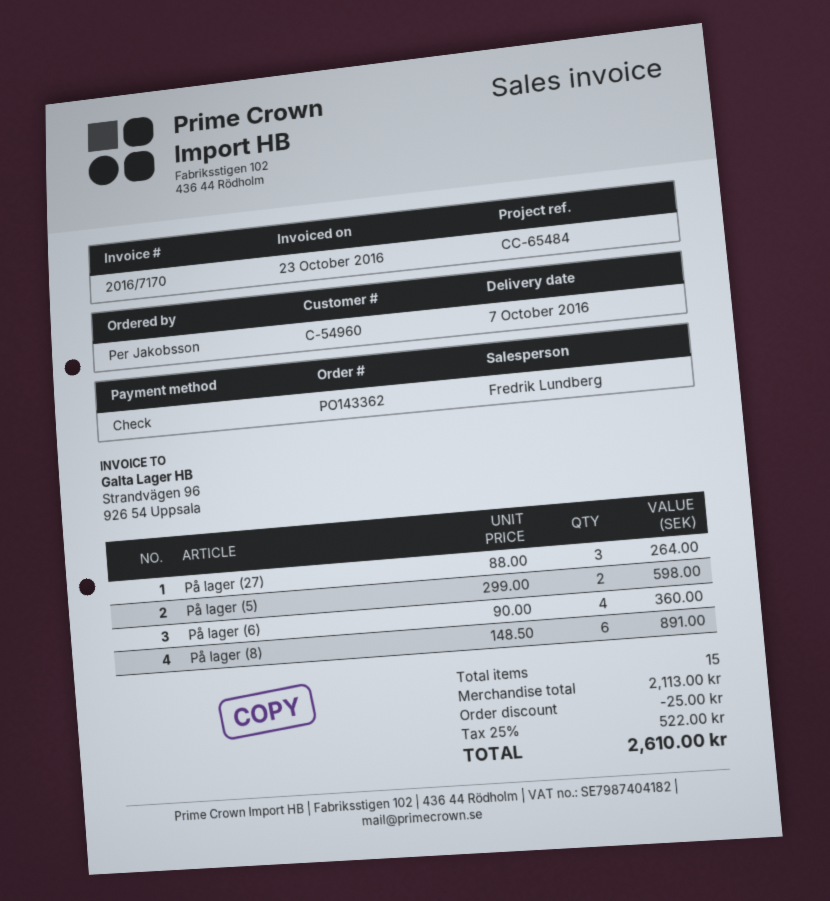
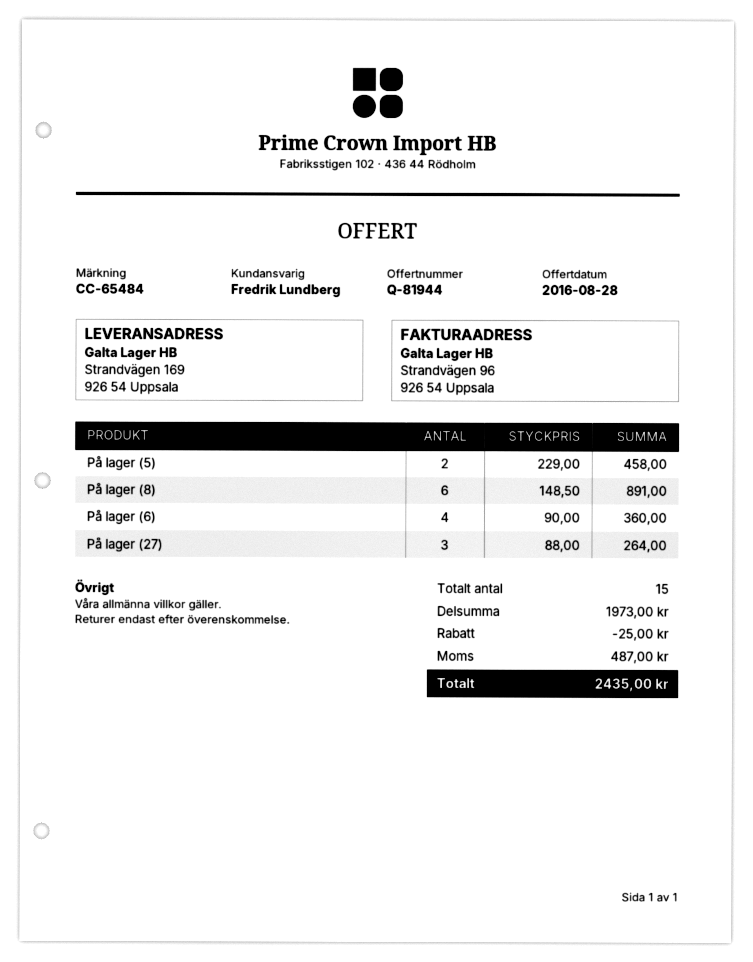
På lager (5): 2 x 299.00 = 598.00 -> 2 x 229.00 = 458.00
subtotal: 2113.00 -> 1973.00
tax: 522.00 -> 487.00
total: 2610.00 -> 2435.00

